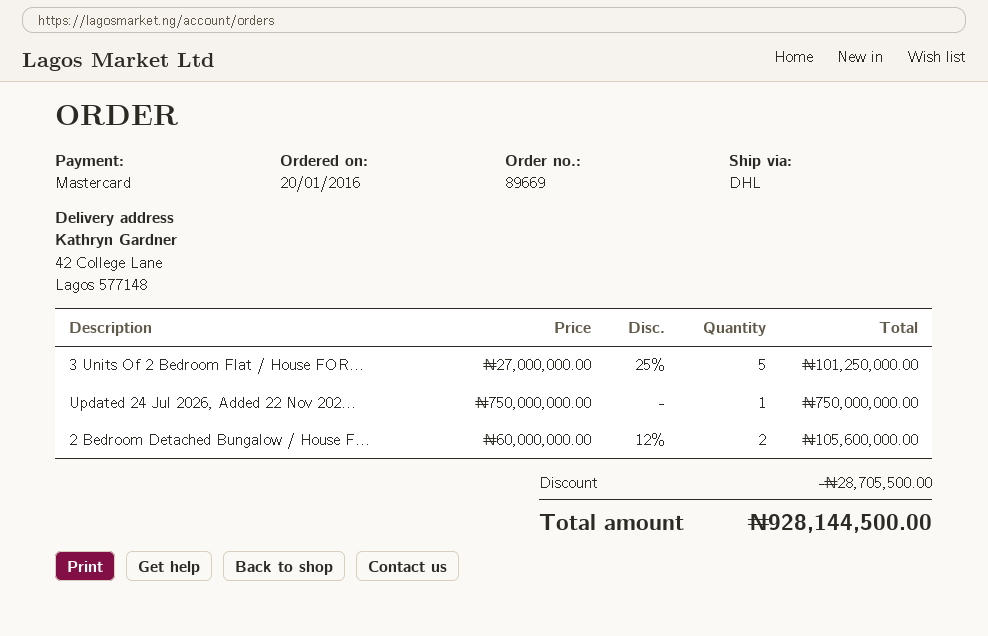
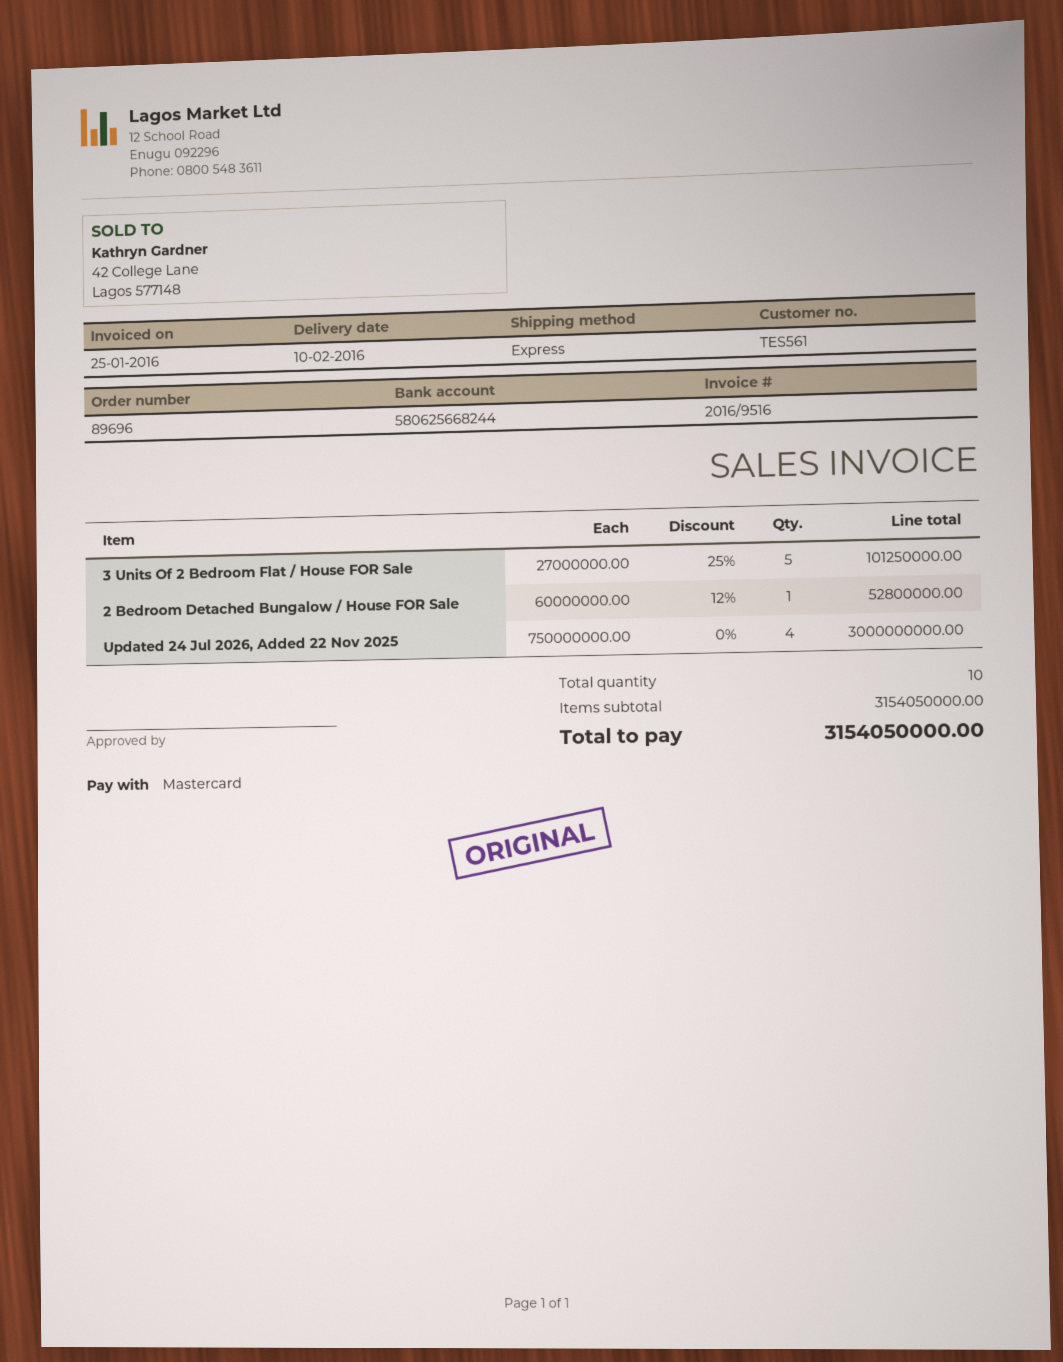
order number: 89669 -> 89696
shipping method: DHL -> express
Updated 24 Jul 2026, Added 22 Nov 202...: 1 x 750000000.00 = 750000000.00 -> 4 x 750000000.00 = 3000000000.00
2 Bedroom Detached Bungalow / House F...: 2 x 60000000.00 - 12% = 105600000.00 -> 1 x 60000000.00 - 12% = 52800000.00
discount: 28705500.00 -> none
total: 928144500.00 -> 3154050000.00

